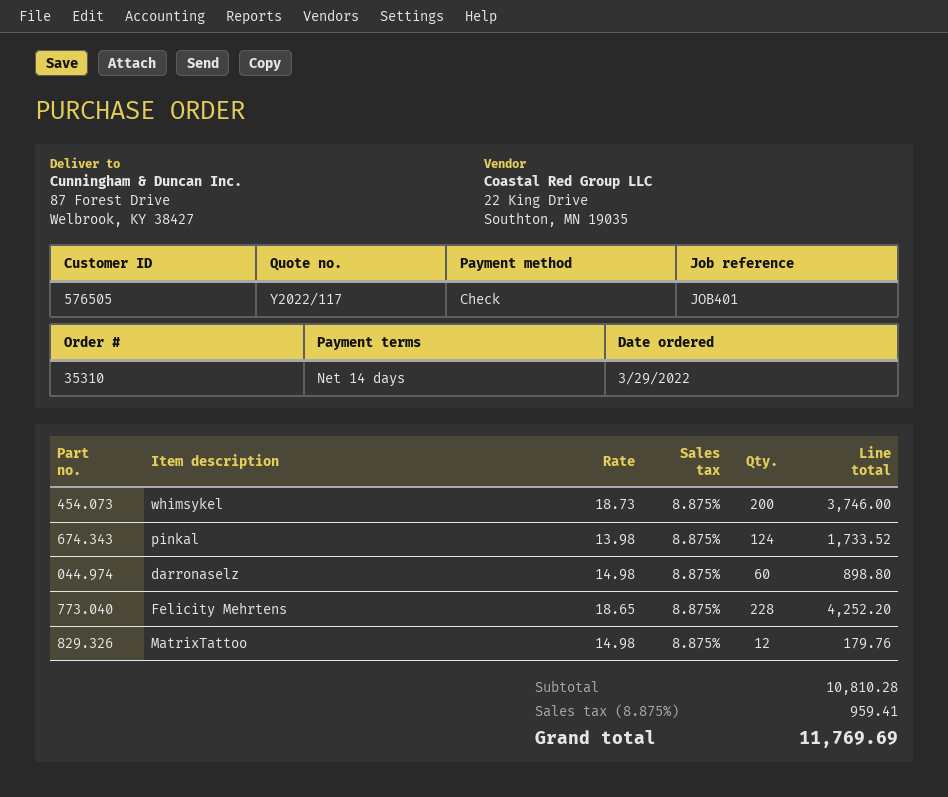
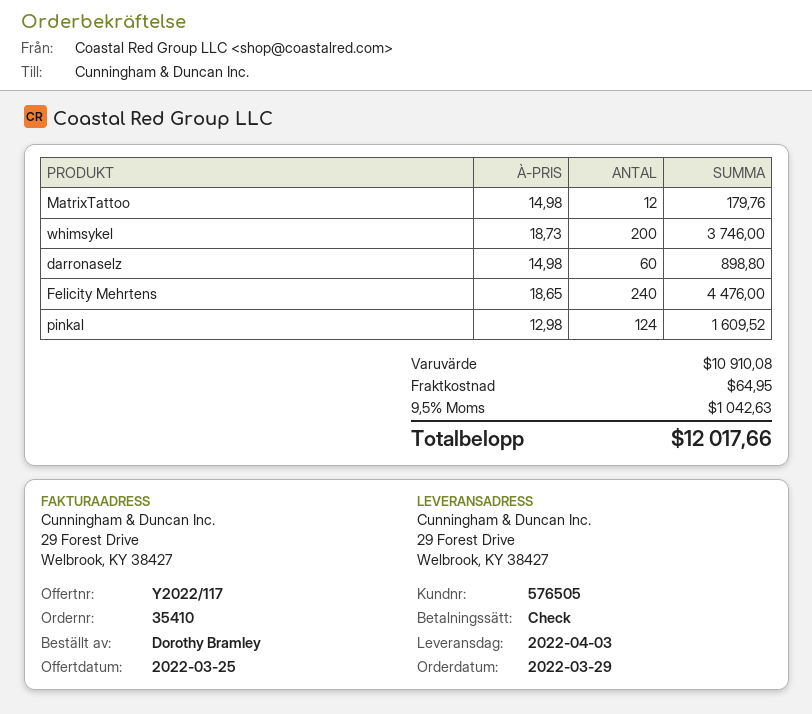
order number: 35310 -> 35410
ship to: 87 Forest Drive, Welbrook, KY 38427 -> 29 Forest Drive, Welbrook, KY 38427
pinkal: 124 x 13.98 = 1733.52 -> 124 x 12.98 = 1609.52
Felicity Mehrtens: 228 x 18.65 = 4252.20 -> 240 x 18.65 = 4476.00
subtotal: 10810.28 -> 10910.08
shipping: none -> 64.95
tax: 8.875% = 959.41 -> 9.5% = 1042.63
total: 11769.69 -> 12017.66

